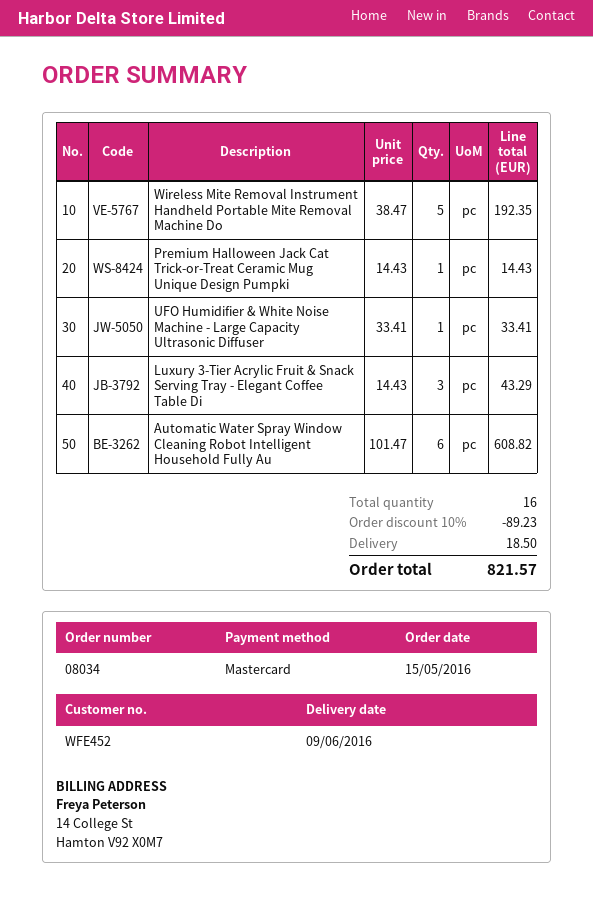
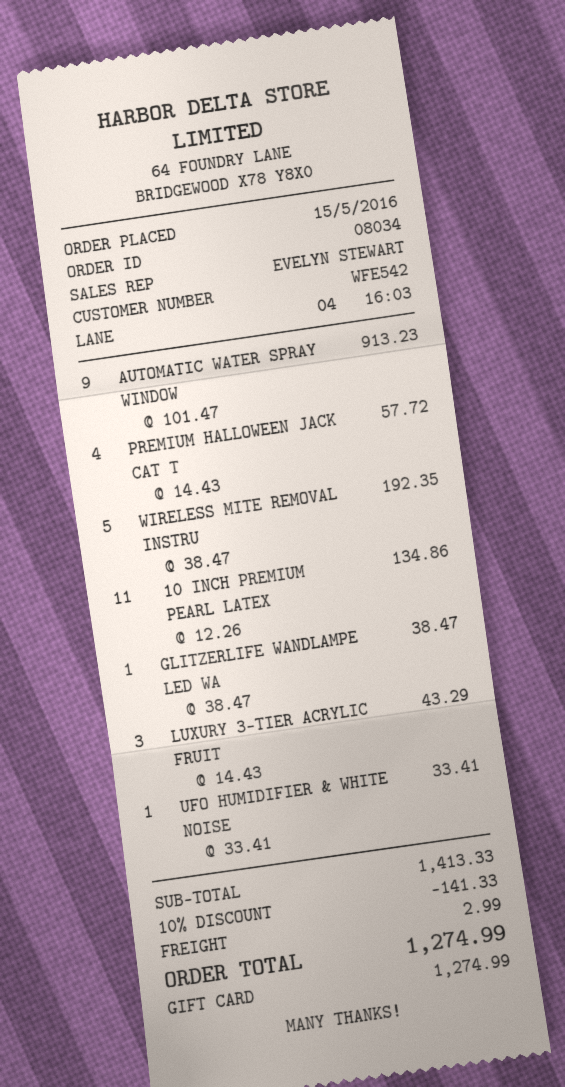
customer number: WFE452 -> WFE542
payment method: Mastercard -> gift card
Premium Halloween Jack Cat Trick-or-Treat Ceramic Mug Unique Design Pumpki: 1 x 14.43 = 14.43 -> 4 x 14.43 = 57.72
Automatic Water Spray Window Cleaning Robot Intelligent Household Fully Au: 6 x 101.47 = 608.82 -> 9 x 101.47 = 913.23
10 INCH PREMIUM PEARL LATEX: none -> 11 x 12.26 = 134.86
GLITZERLIFE WANDLAMPE LED WA: none -> 1 x 38.47 = 38.47
discount: 10% = 89.23 -> 10% = 141.33
shipping: 18.50 -> 2.99
total: 821.57 -> 1274.99

